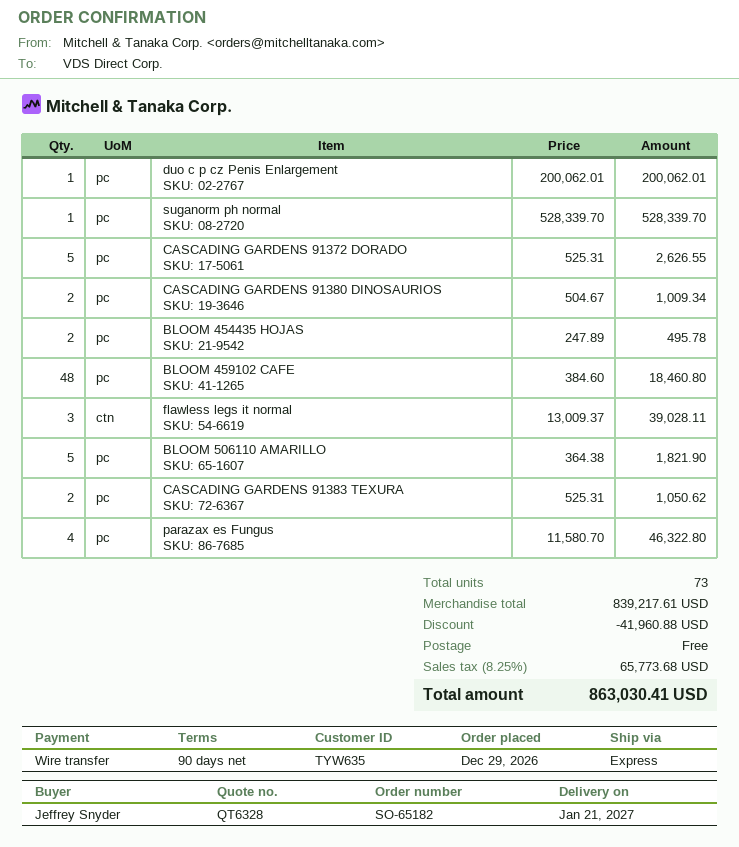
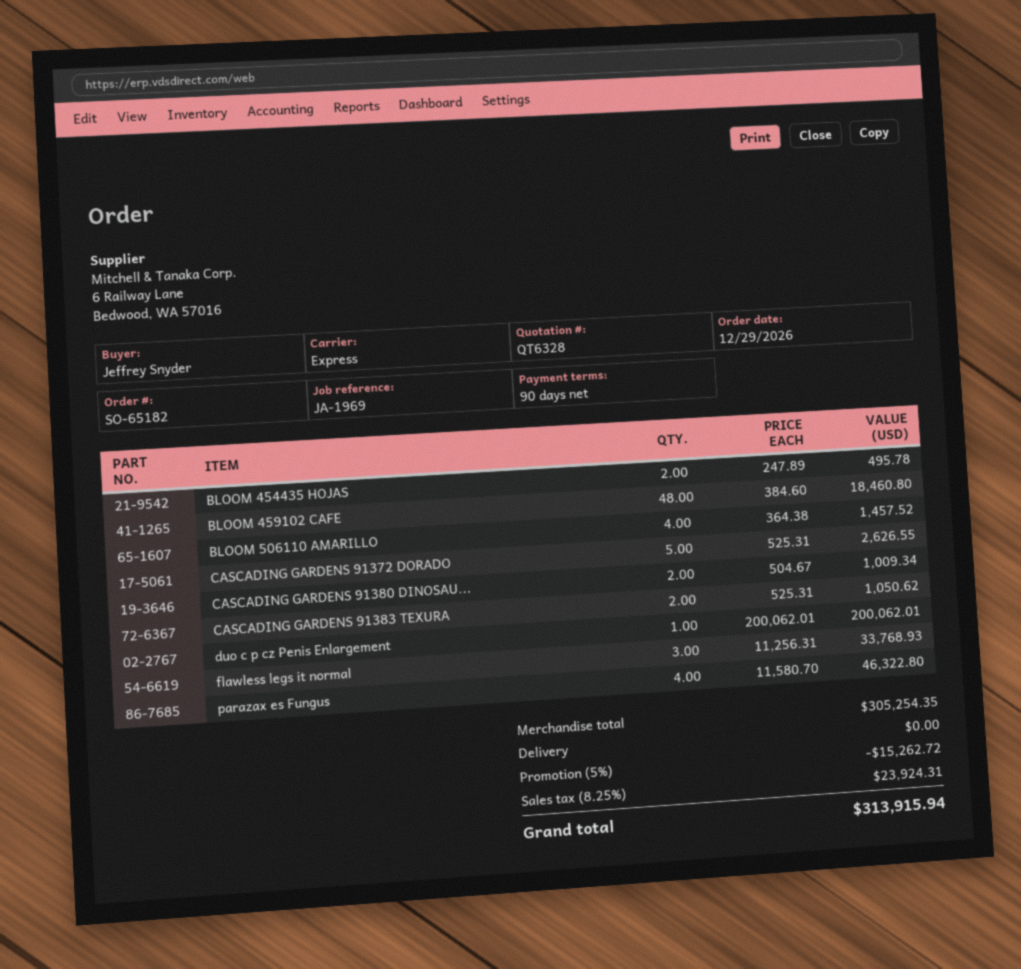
suganorm ph normal: 1 x 528339.70 = 528339.70 -> none
flawless legs it normal: 3 x 13009.37 = 39028.11 -> 3 x 11256.31 = 33768.93
BLOOM 506110 AMARILLO: 5 x 364.38 = 1821.90 -> 4 x 364.38 = 1457.52
subtotal: 839217.61 -> 305254.35
discount: 41960.88 -> 15262.72
tax: 8.25% = 65773.68 -> 8.25% = 23924.31
total: 863030.41 -> 313915.94

